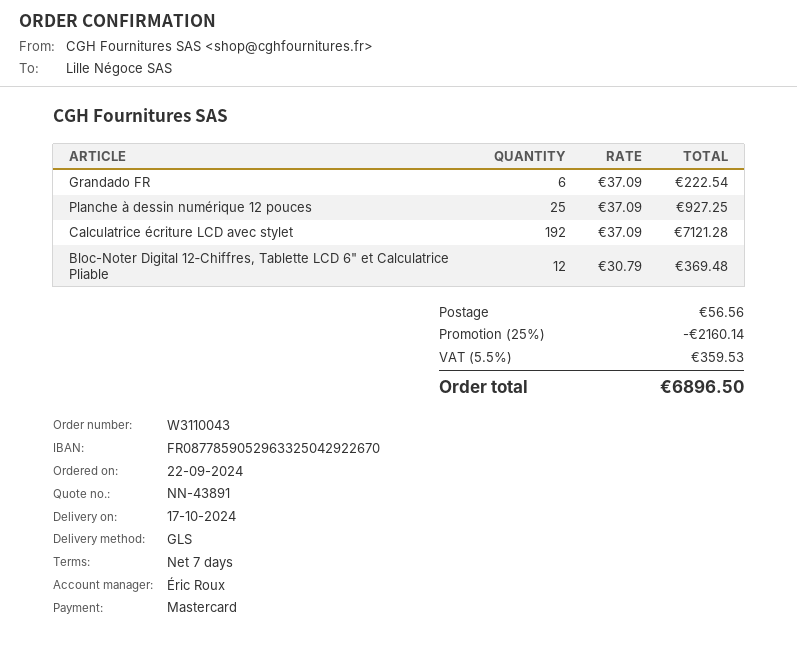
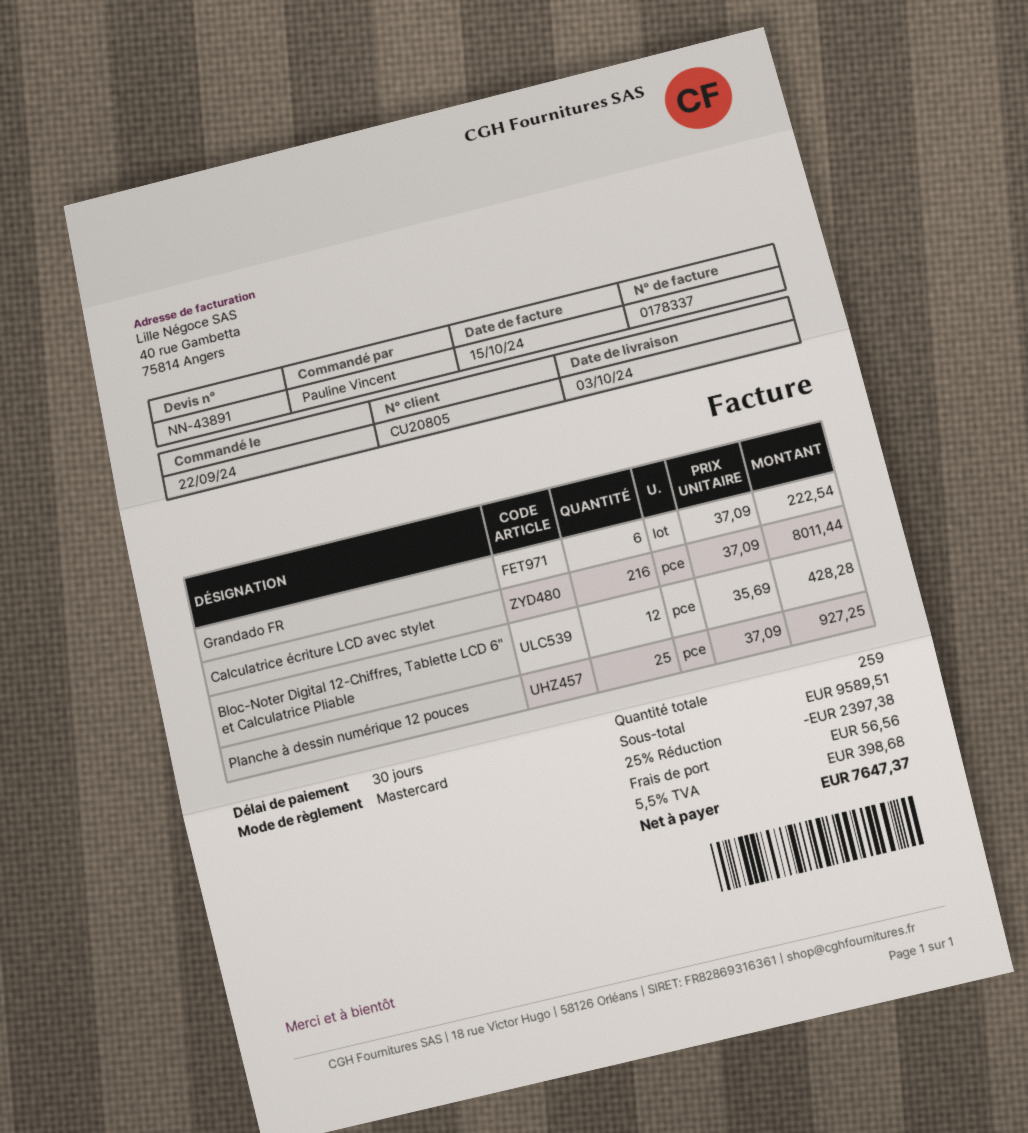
delivery date: 2024-10-17 -> 2024-10-03
payment terms: 7 days -> 30 days
Calculatrice écriture LCD avec stylet: 192 x 37.09 = 7121.28 -> 216 x 37.09 = 8011.44
Bloc-Noter Digital 12‑Chiffres, Tablette LCD 6" et Calculatrice Pliable: 12 x 30.79 = 369.48 -> 12 x 35.69 = 428.28
discount: 25% = 2160.14 -> 25% = 2397.38
tax: 5.5% = 359.53 -> 5.5% = 398.68
total: 6896.50 -> 7647.37

